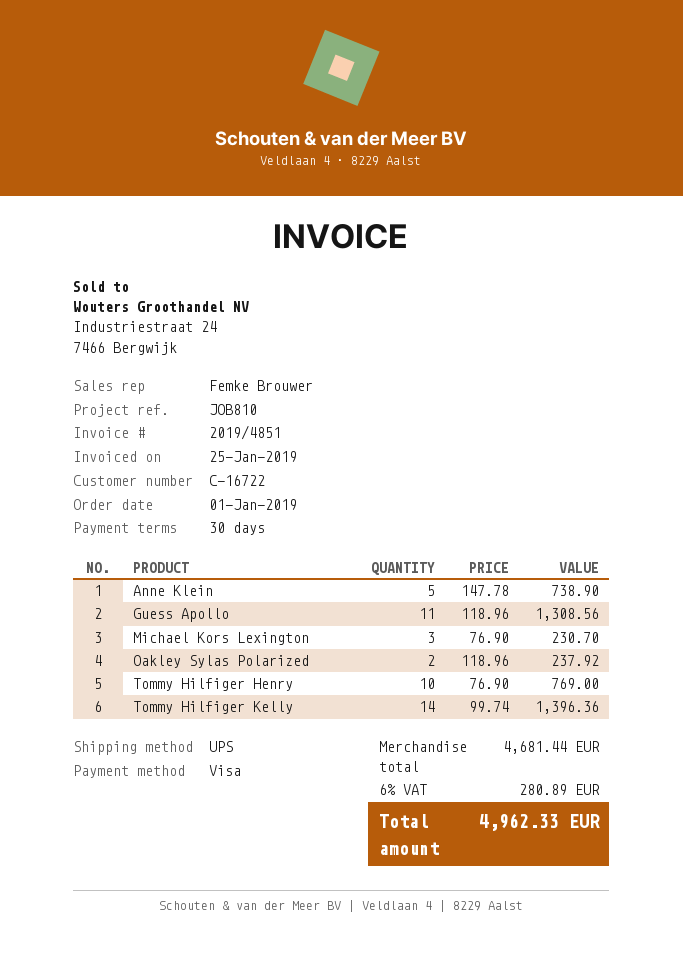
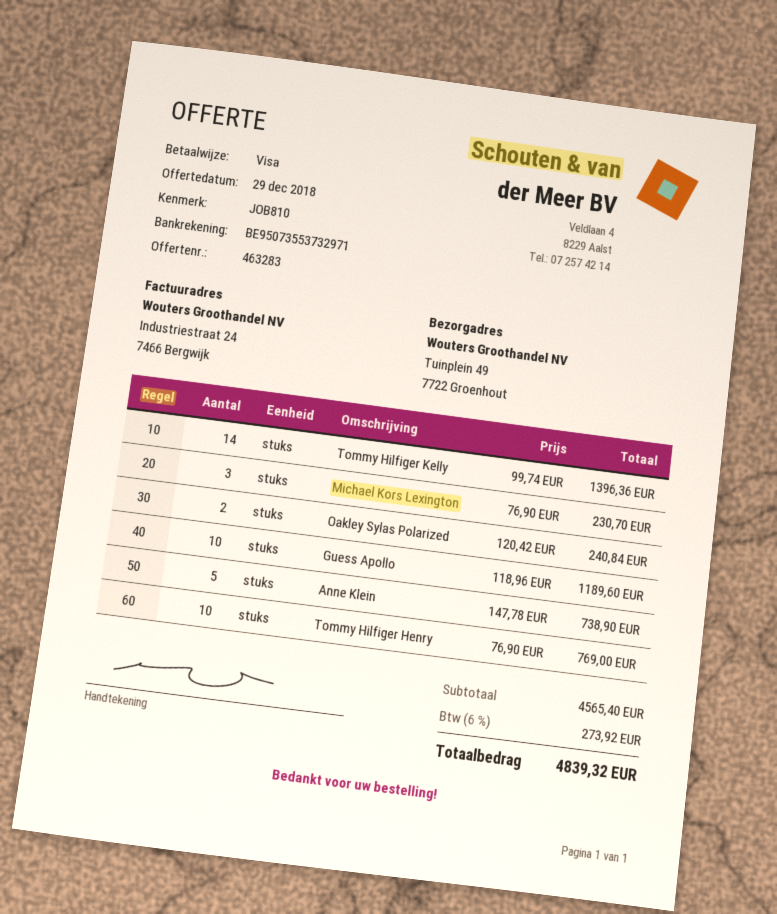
Guess Apollo: 11 x 118.96 = 1308.56 -> 10 x 118.96 = 1189.60
Oakley Sylas Polarized: 2 x 118.96 = 237.92 -> 2 x 120.42 = 240.84
subtotal: 4681.44 -> 4565.40
tax: 6% = 280.89 -> 6% = 273.92
total: 4962.33 -> 4839.32

